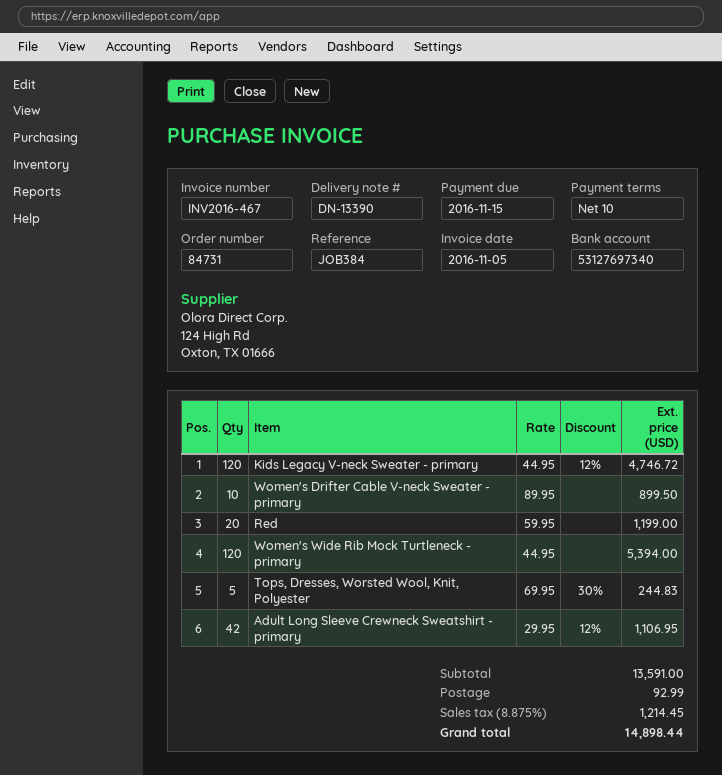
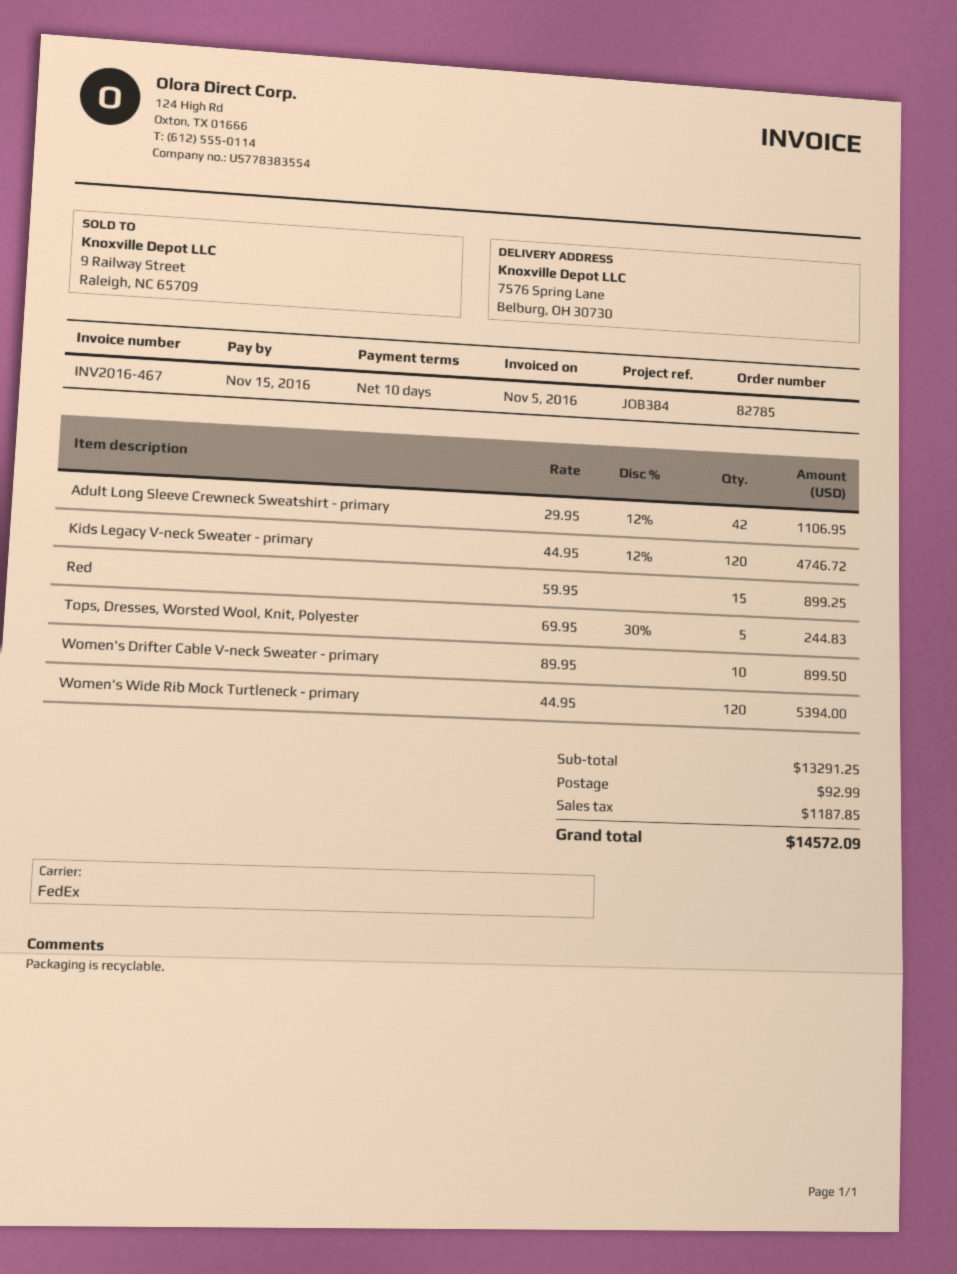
order number: 84731 -> 82785
Red: 20 x 59.95 = 1199.00 -> 15 x 59.95 = 899.25
subtotal: 13591.00 -> 13291.25
tax: 1214.45 -> 1187.85
total: 14898.44 -> 14572.09

